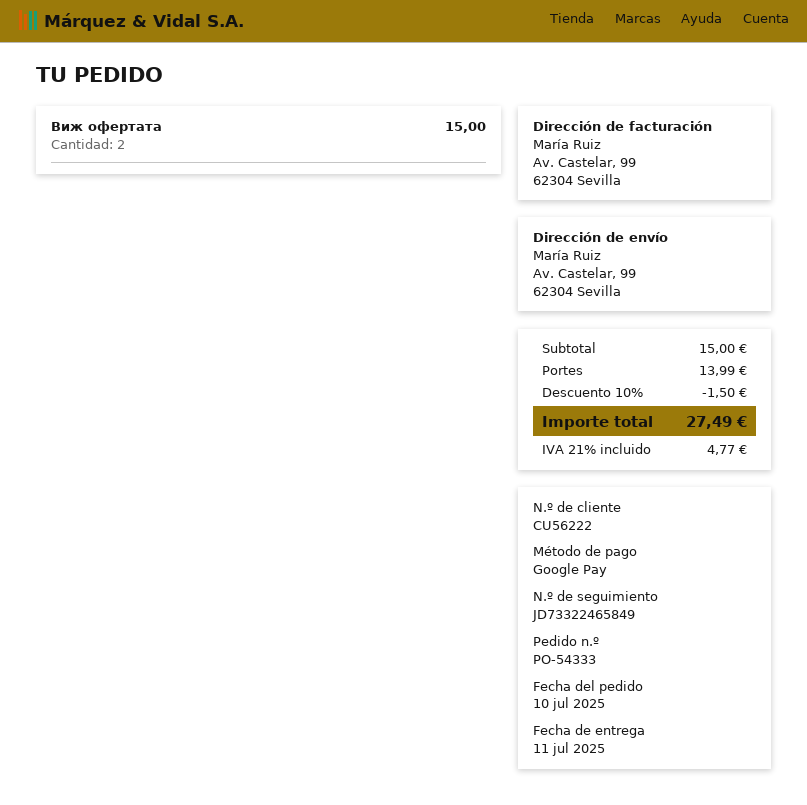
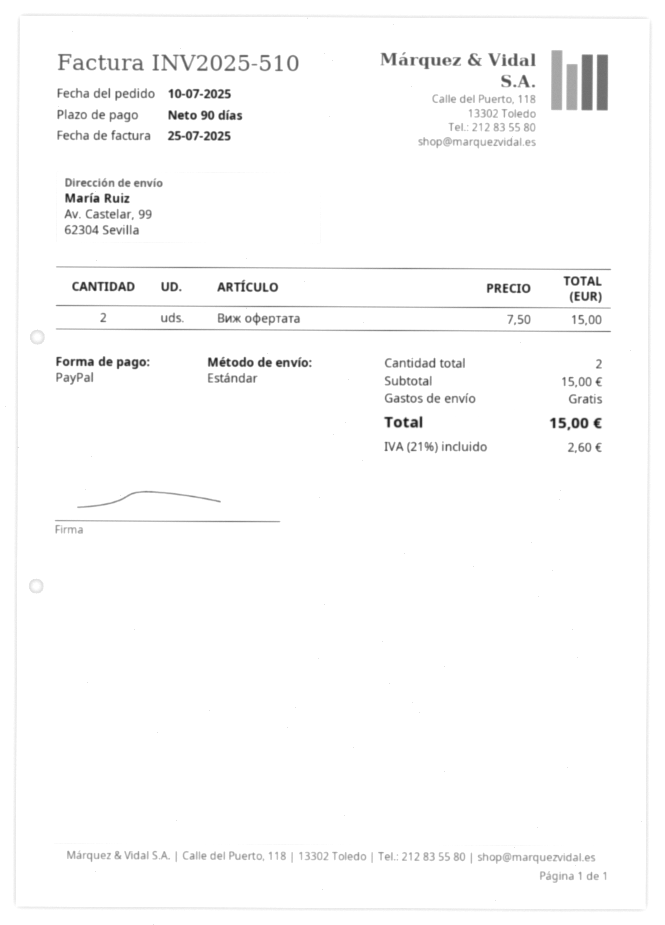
payment method: Google Pay -> PayPal
discount: 10% = 1.50 -> none
shipping: 13.99 -> 0.00
tax: 21% = 4.77 -> 21% = 2.60
total: 27.49 -> 15.00

